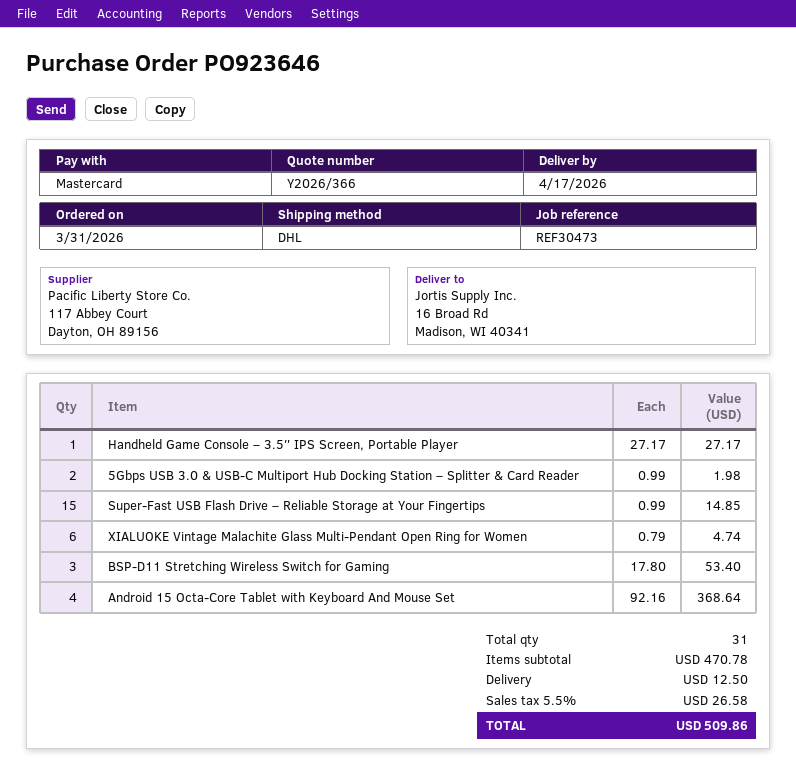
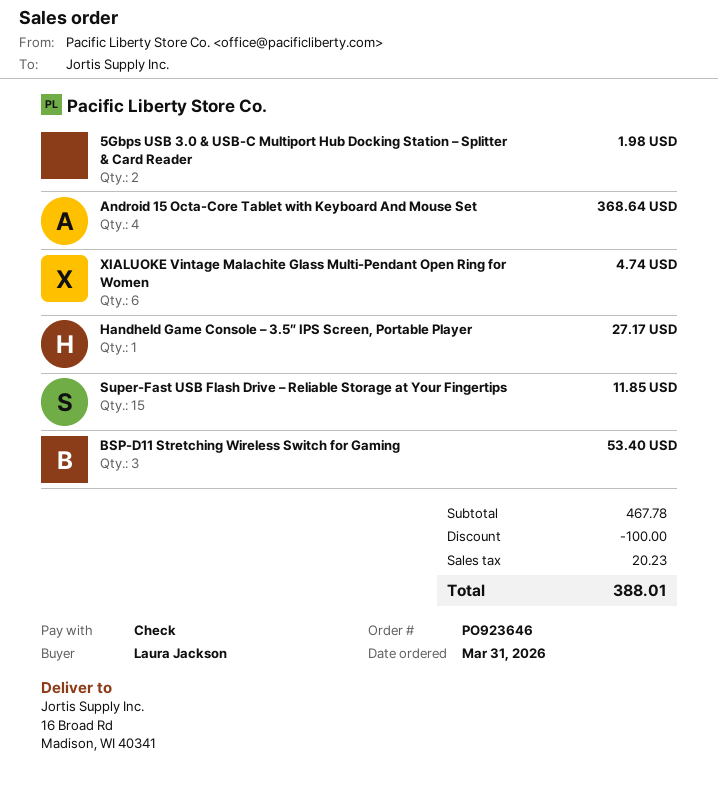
payment method: Mastercard -> cheque
Super-Fast USB Flash Drive – Reliable Storage at Your Fingertips: 15 for 14.85 -> 15 for 11.85
subtotal: 470.78 -> 467.78
discount: none -> 100.00
shipping: 12.50 -> none
tax: 26.58 -> 20.23
total: 509.86 -> 388.01

